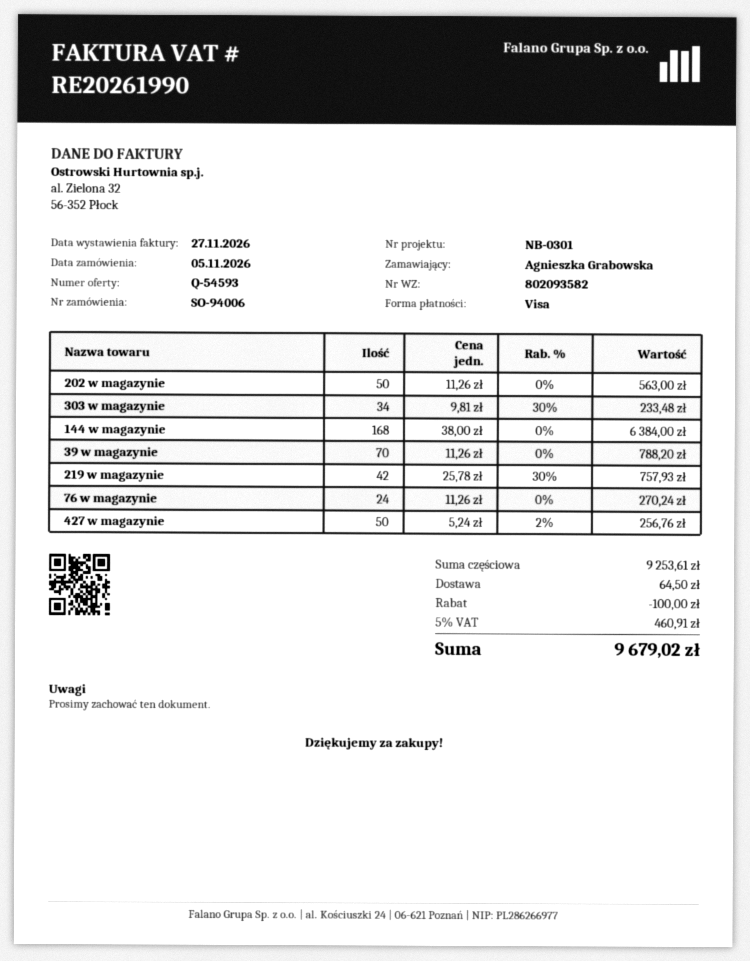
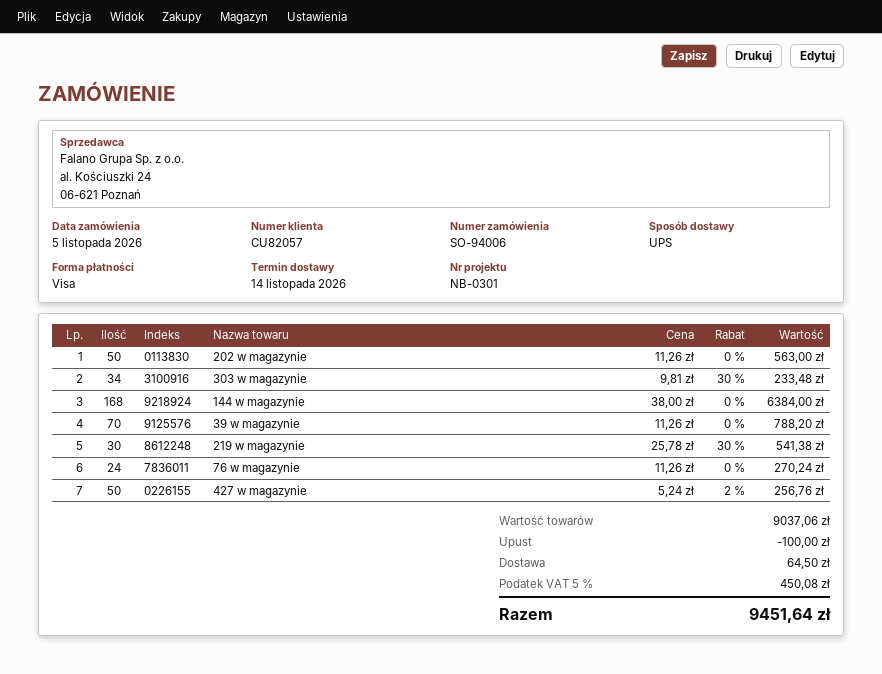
219 w magazynie: 42 x 25.78 - 30% = 757.93 -> 30 x 25.78 - 30% = 541.38
subtotal: 9253.61 -> 9037.06
tax: 5% = 460.91 -> 5% = 450.08
total: 9679.02 -> 9451.64

